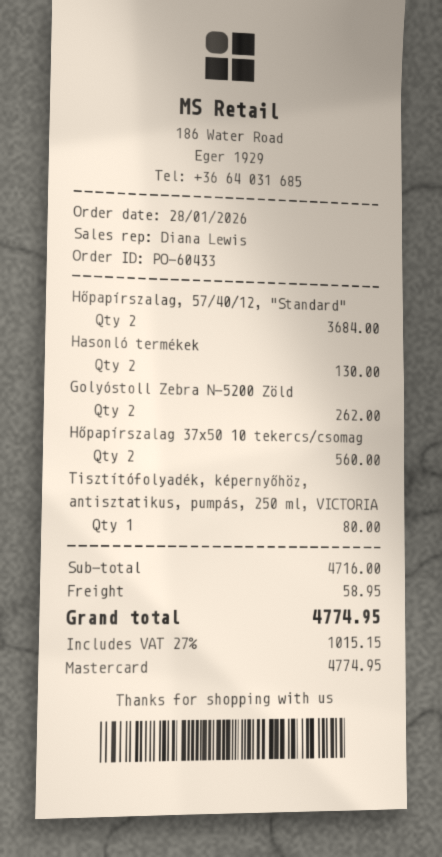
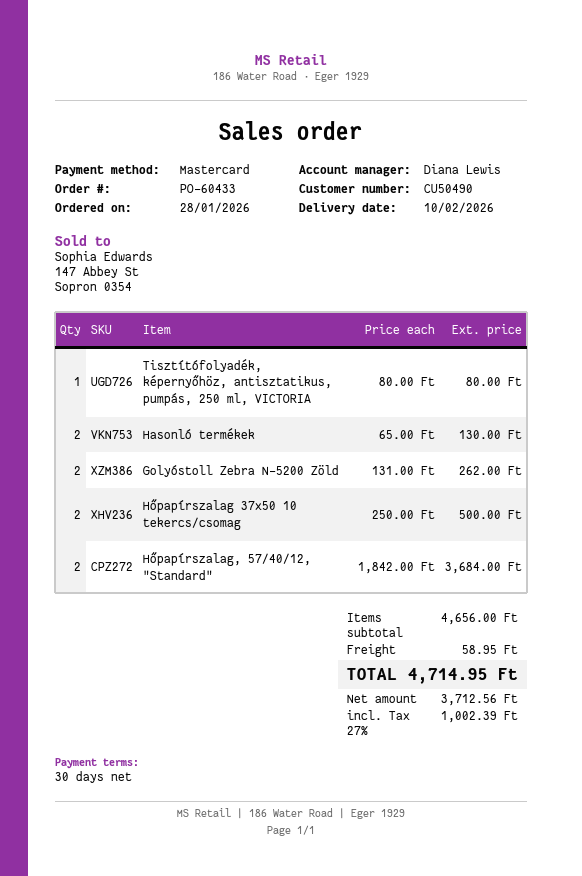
Hőpapírszalag 37x50 10 tekercs/csomag: 2 for 560.00 -> 2 for 500.00
subtotal: 4716.00 -> 4656.00
tax: 27% = 1015.15 -> 27% = 1002.39
total: 4774.95 -> 4714.95

